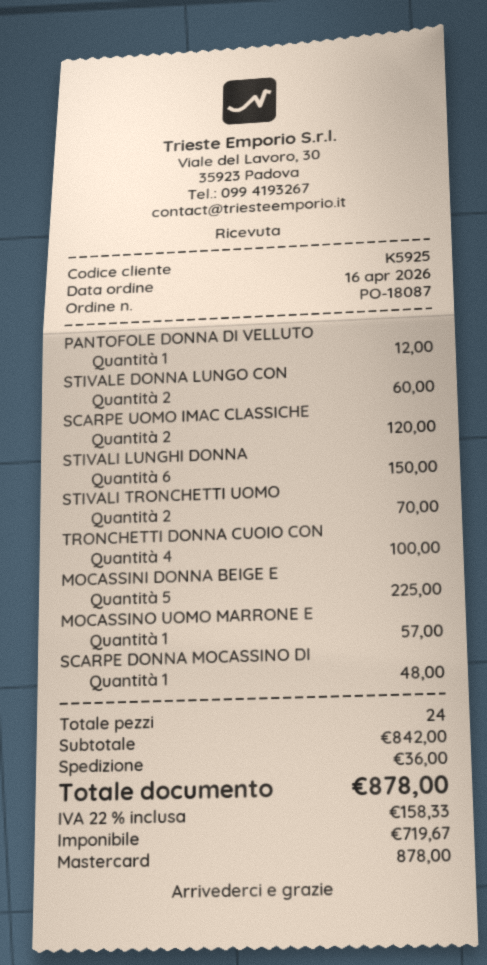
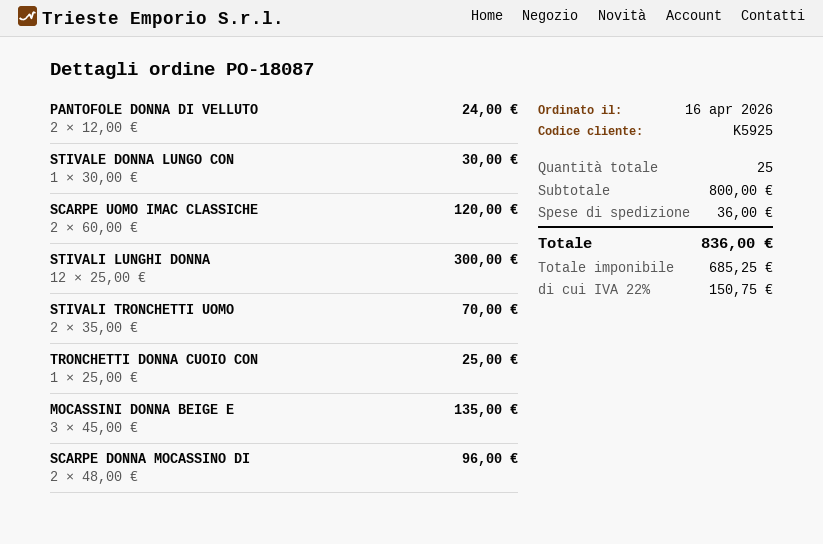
PANTOFOLE DONNA DI VELLUTO: 1 for 12.00 -> 2 for 24.00
STIVALE DONNA LUNGO CON: 2 for 60.00 -> 1 for 30.00
STIVALI LUNGHI DONNA: 6 for 150.00 -> 12 for 300.00
TRONCHETTI DONNA CUOIO CON: 4 for 100.00 -> 1 for 25.00
MOCASSINI DONNA BEIGE E: 5 for 225.00 -> 3 for 135.00
MOCASSINO UOMO MARRONE E: 1 for 57.00 -> none
SCARPE DONNA MOCASSINO DI: 1 for 48.00 -> 2 for 96.00
total quantity: 24 -> 25
subtotal: 842.00 -> 800.00
net: 719.67 -> 685.25
tax: 22% = 158.33 -> 22% = 150.75
total: 878.00 -> 836.00

